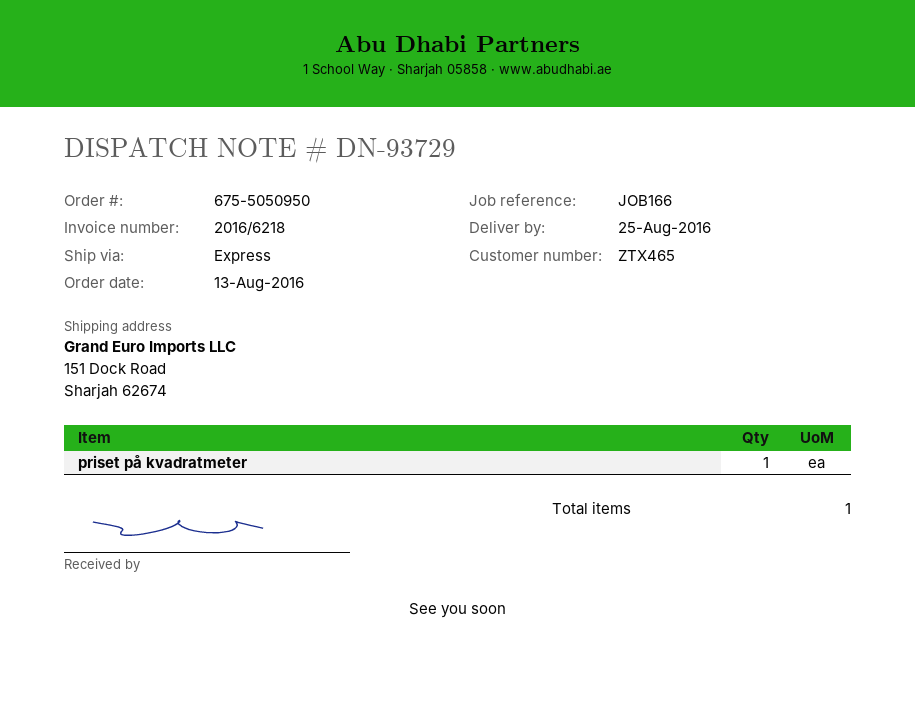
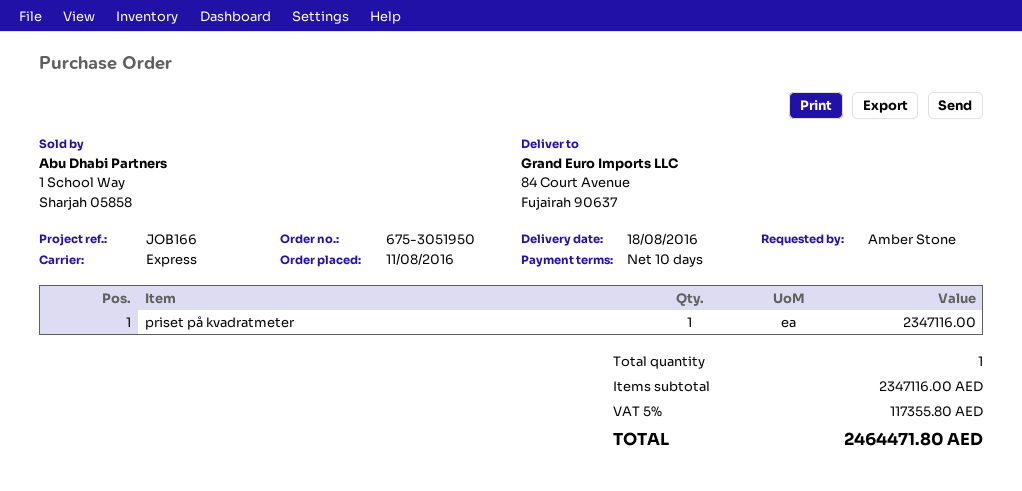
order number: 675-5050950 -> 675-3051950
order date: 2016-08-13 -> 2016-08-11
delivery date: 2016-08-25 -> 2016-08-18
ship to: 151 Dock Road, Sharjah 62674 -> 84 Court Avenue, Fujairah 90637

